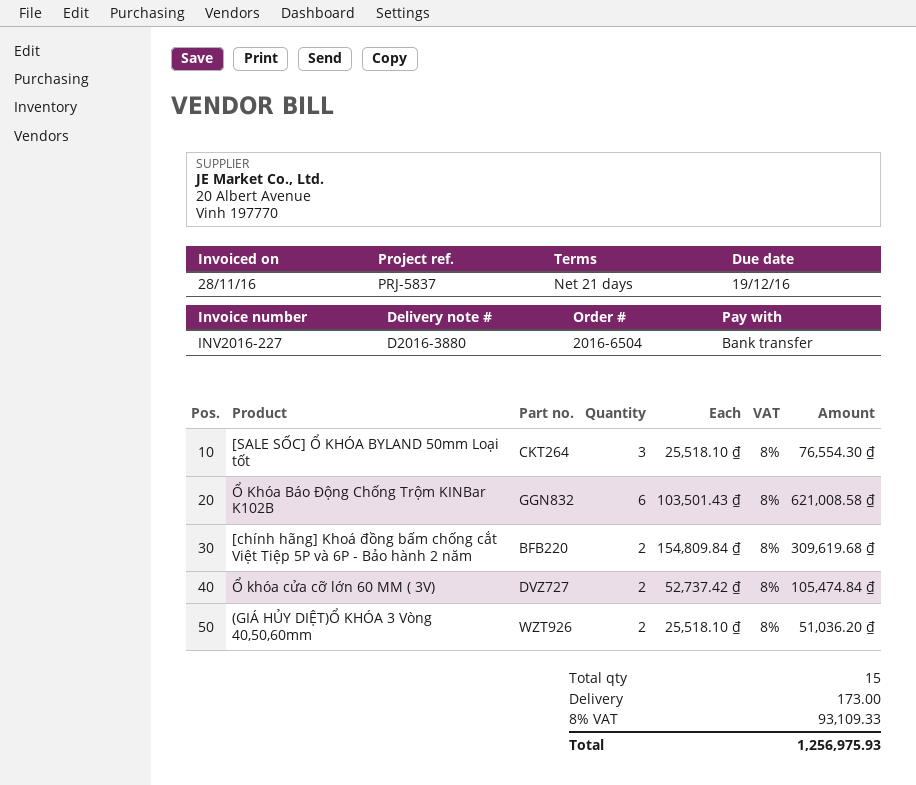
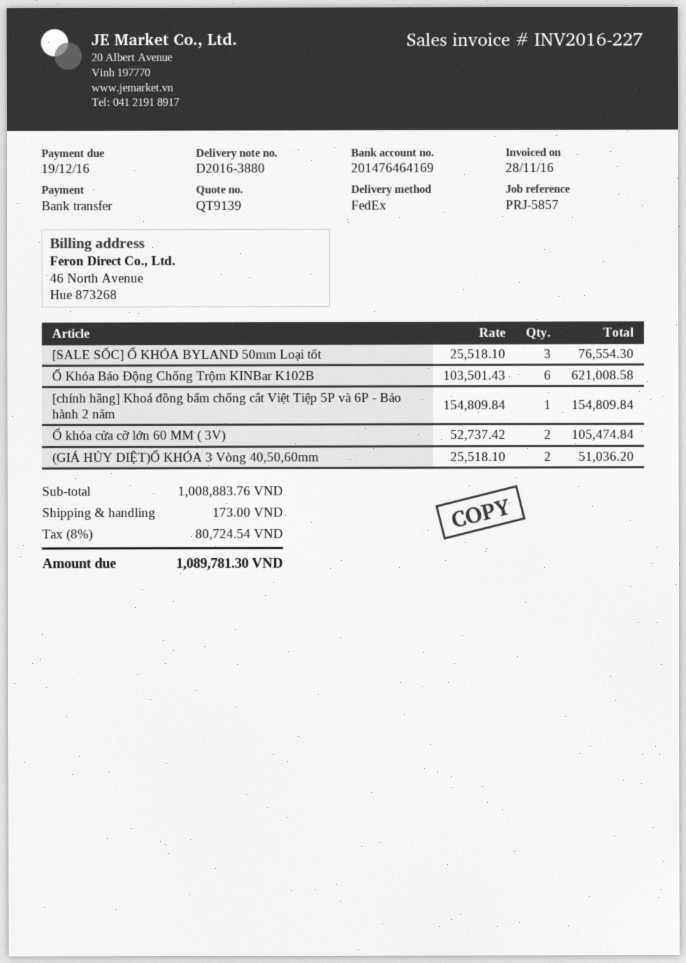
reference: PRJ-5837 -> PRJ-5857
[chính hãng] Khoá đồng bấm chống cắt Việt Tiệp 5P và 6P - Bảo hành 2 năm: 2 x 154809.84 = 309619.68 -> 1 x 154809.84 = 154809.84
tax: 8% = 93109.33 -> 8% = 80724.54
total: 1256975.93 -> 1089781.30

